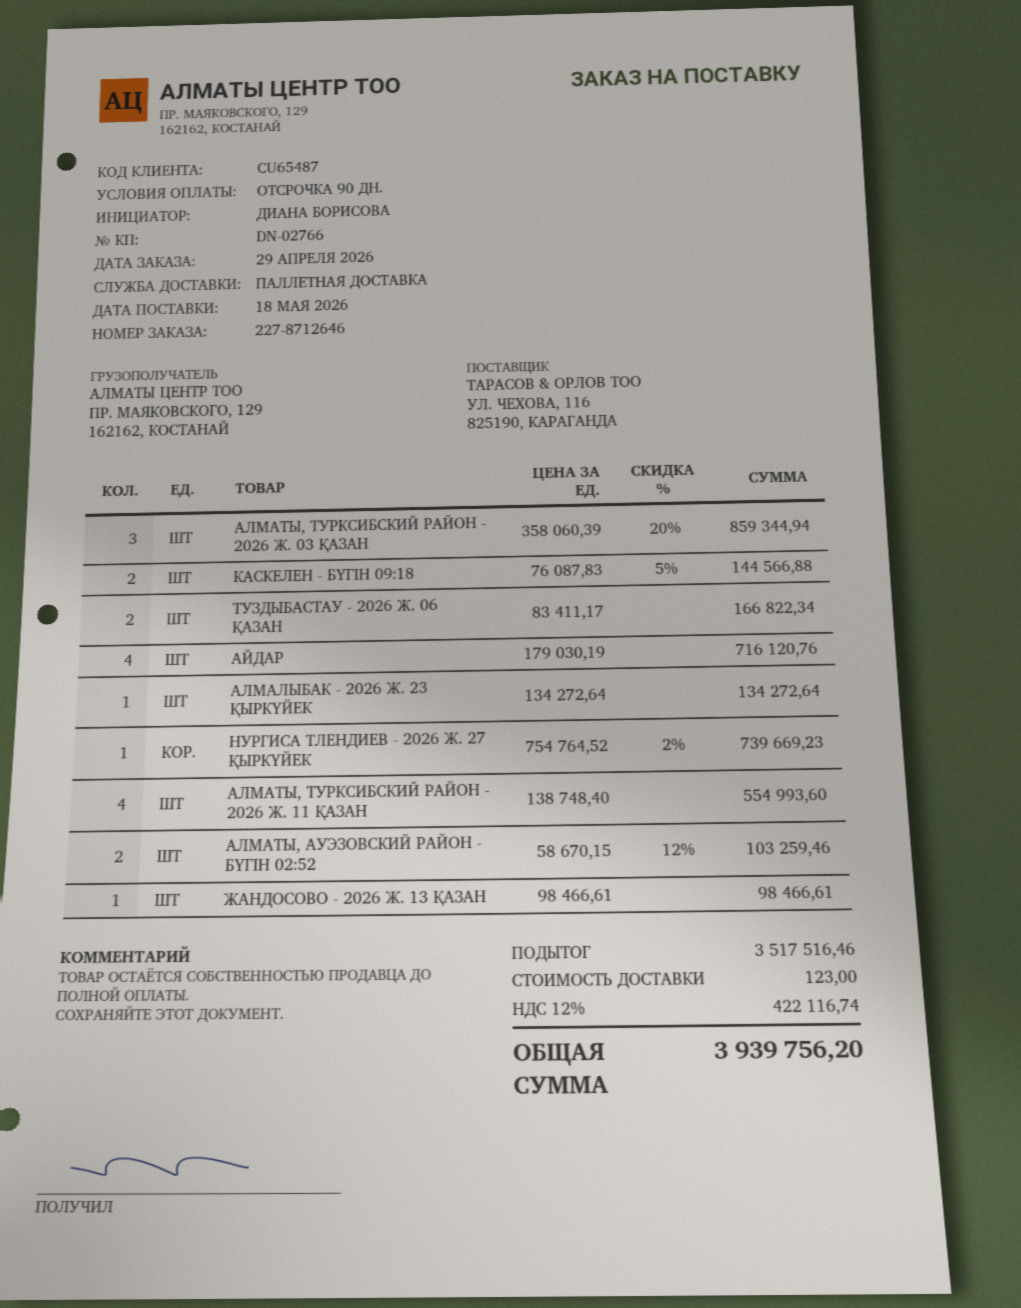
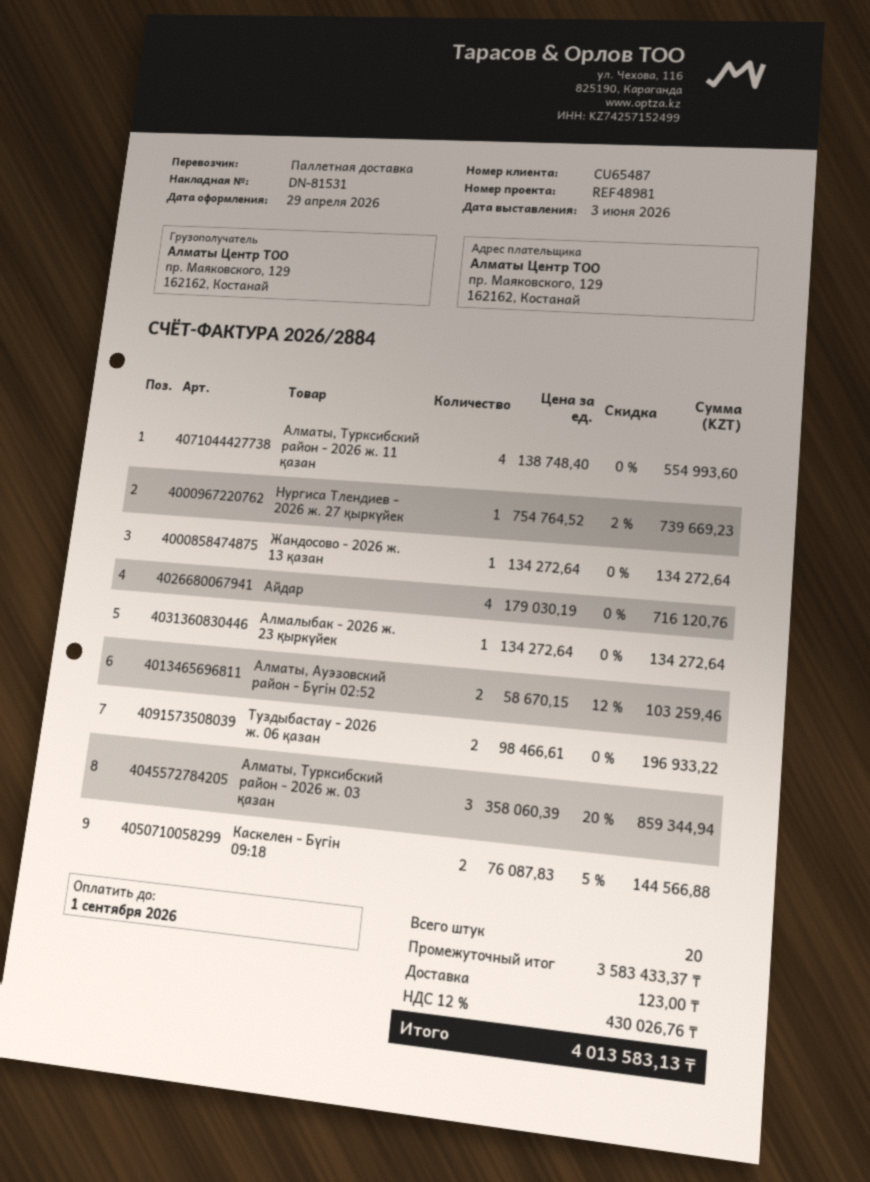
ТУЗДЫБАСТАУ - 2026 Ж. 06 ҚАЗАН: 2 x 83411.17 = 166822.34 -> 2 x 98466.61 = 196933.22
ЖАНДОСОВО - 2026 Ж. 13 ҚАЗАН: 1 x 98466.61 = 98466.61 -> 1 x 134272.64 = 134272.64
subtotal: 3517516.46 -> 3583433.37
tax: 12% = 422116.74 -> 12% = 430026.76
total: 3939756.20 -> 4013583.13

